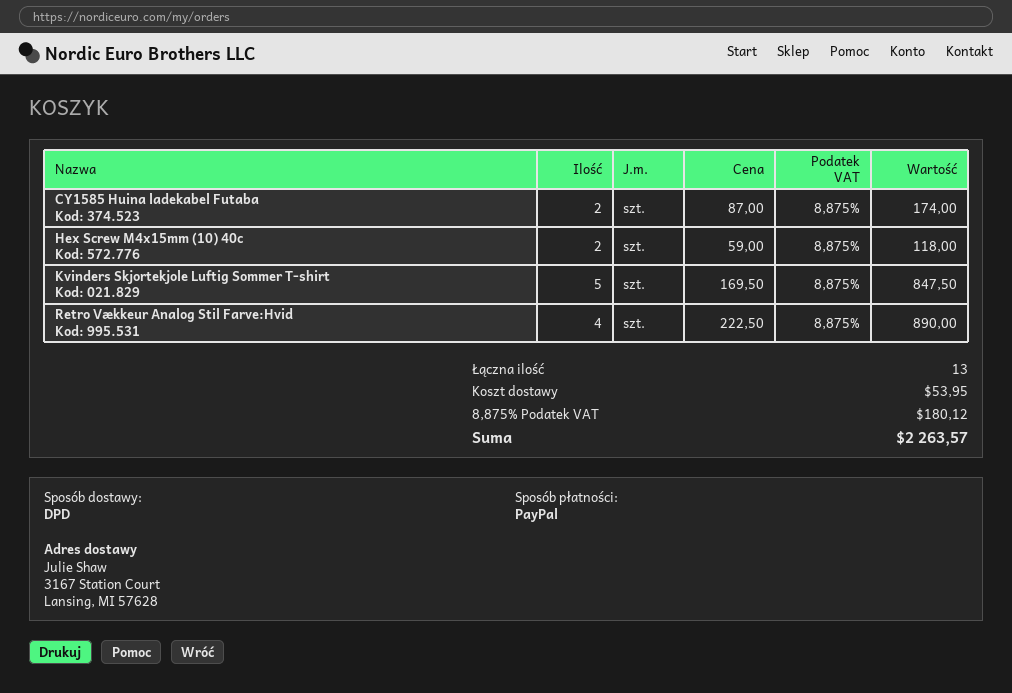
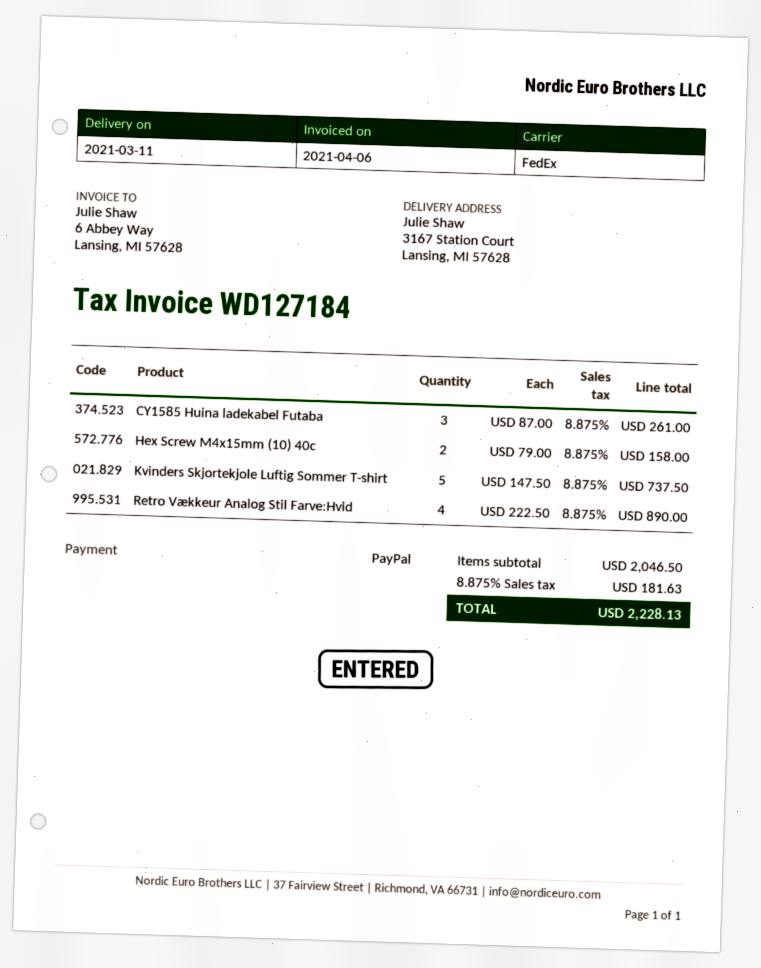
shipping method: DPD -> FedEx
CY1585 Huina ladekabel Futaba: 2 x 87.00 = 174.00 -> 3 x 87.00 = 261.00
Hex Screw M4x15mm (10) 40c: 2 x 59.00 = 118.00 -> 2 x 79.00 = 158.00
Kvinders Skjortekjole Luftig Sommer T-shirt: 5 x 169.50 = 847.50 -> 5 x 147.50 = 737.50
shipping: 53.95 -> none
tax: 8.875% = 180.12 -> 8.875% = 181.63
total: 2263.57 -> 2228.13

